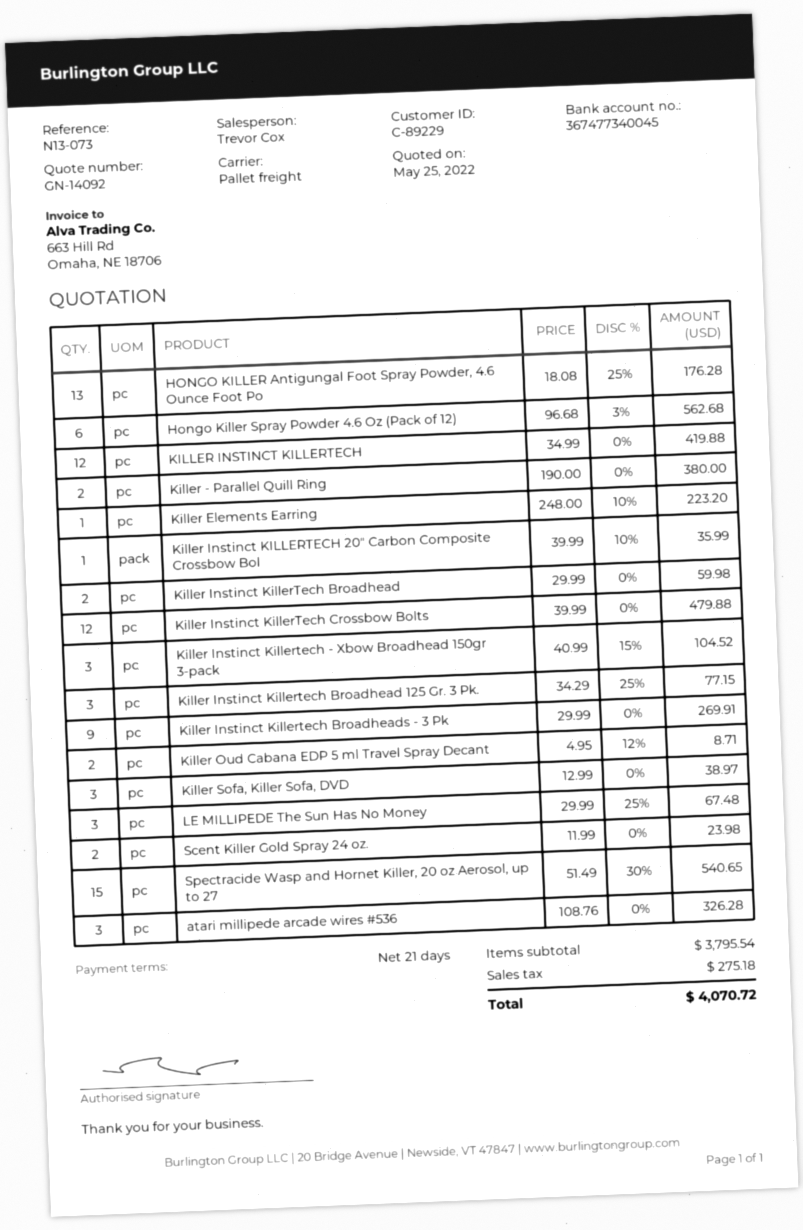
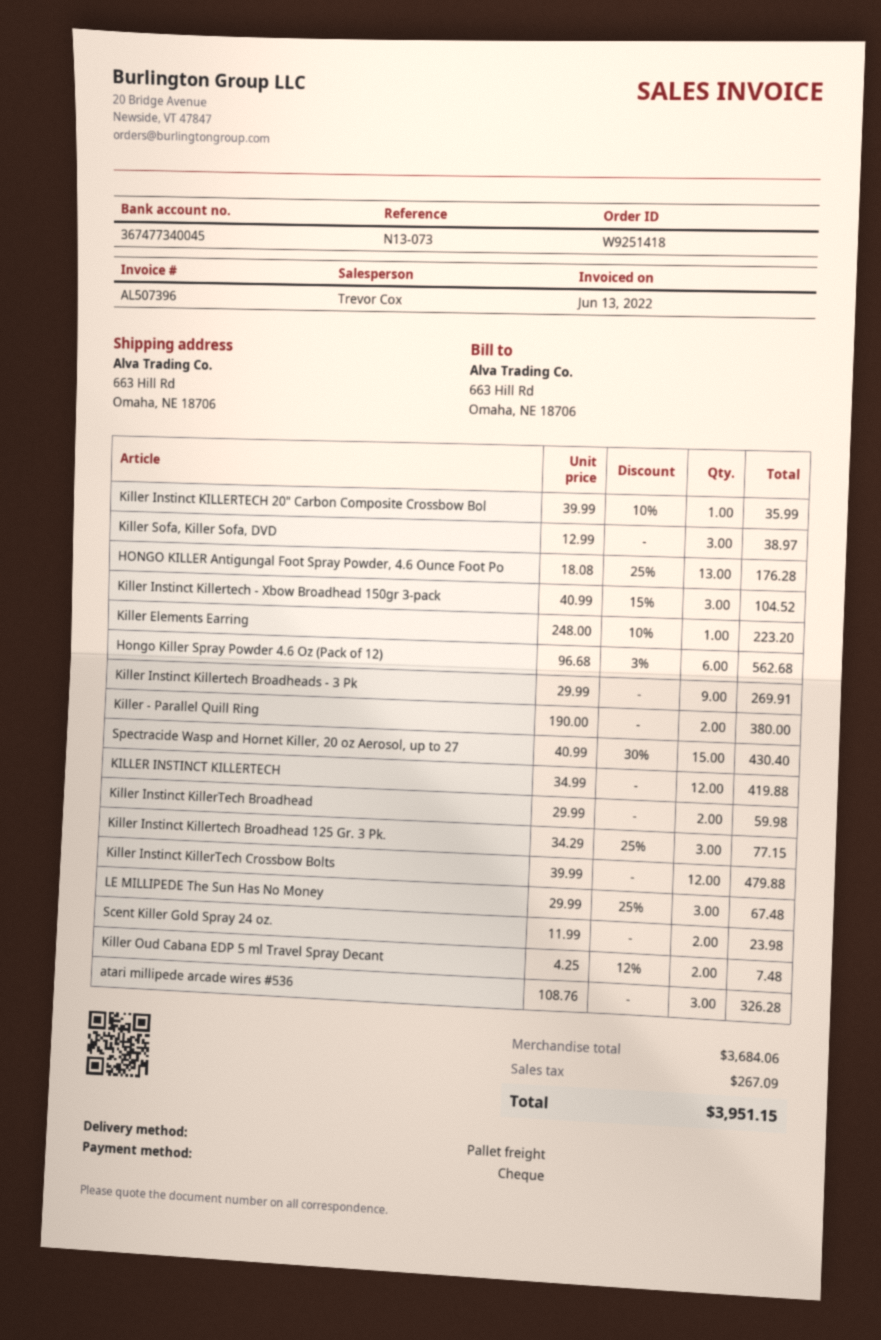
Killer Oud Cabana EDP 5 ml Travel Spray Decant: 2 x 4.95 - 12% = 8.71 -> 2 x 4.25 - 12% = 7.48
Spectracide Wasp and Hornet Killer, 20 oz Aerosol, up to 27: 15 x 51.49 - 30% = 540.65 -> 15 x 40.99 - 30% = 430.40
subtotal: 3795.54 -> 3684.06
tax: 275.18 -> 267.09
total: 4070.72 -> 3951.15

